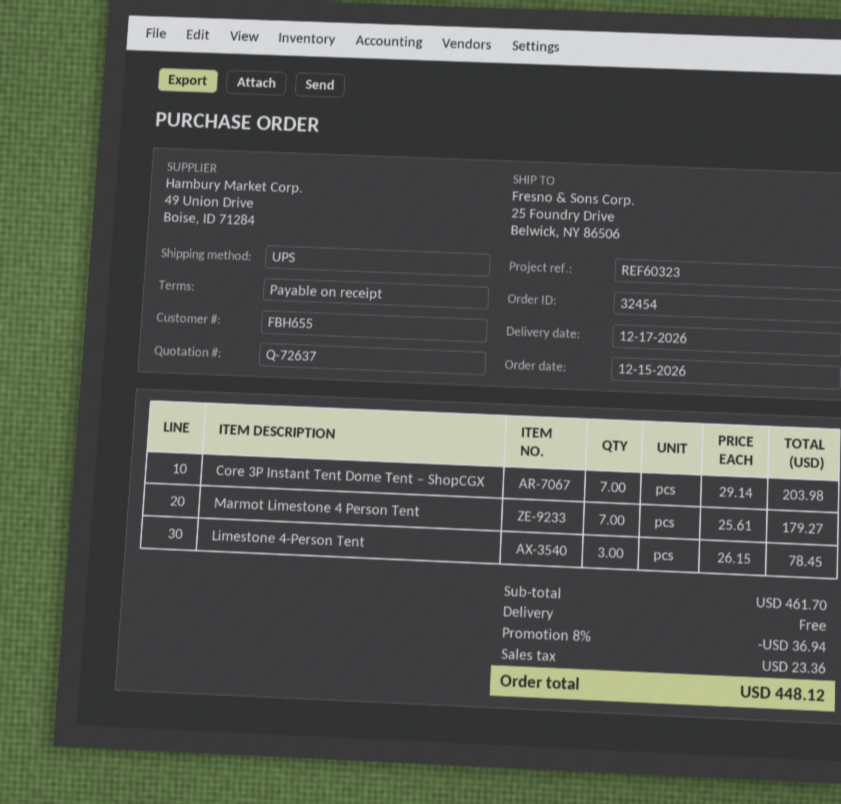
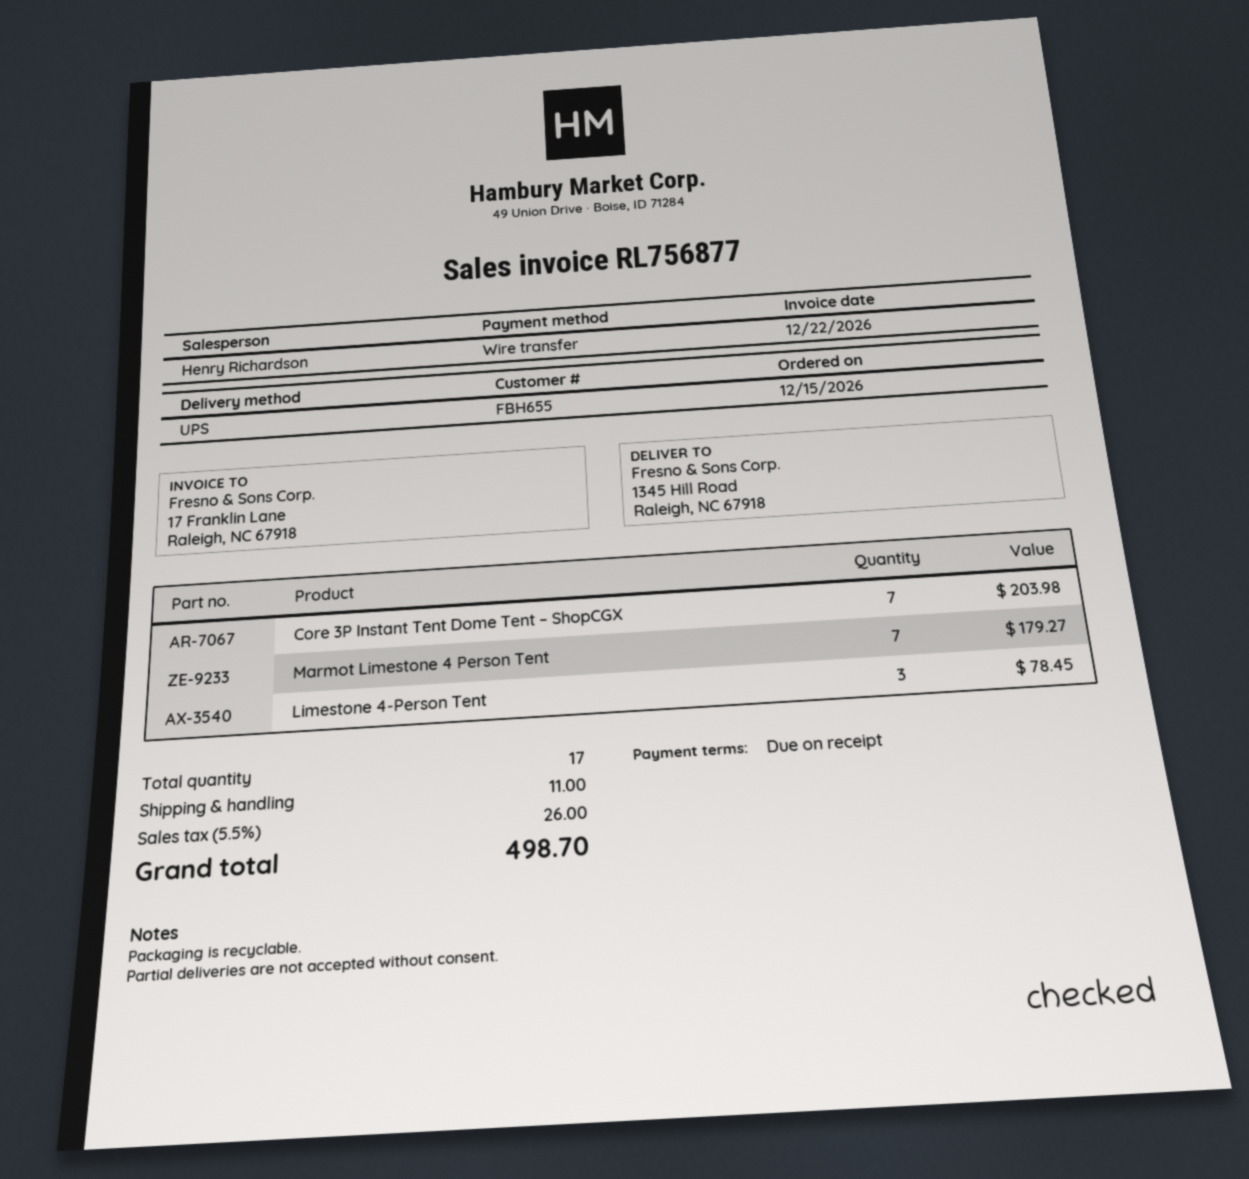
ship to: 25 Foundry Drive, Belwick, NY 86506 -> 1345 Hill Road, Raleigh, NC 67918
discount: 8% = 36.94 -> none
shipping: 0.00 -> 11.00
tax: 23.36 -> 26.00
total: 448.12 -> 498.70

